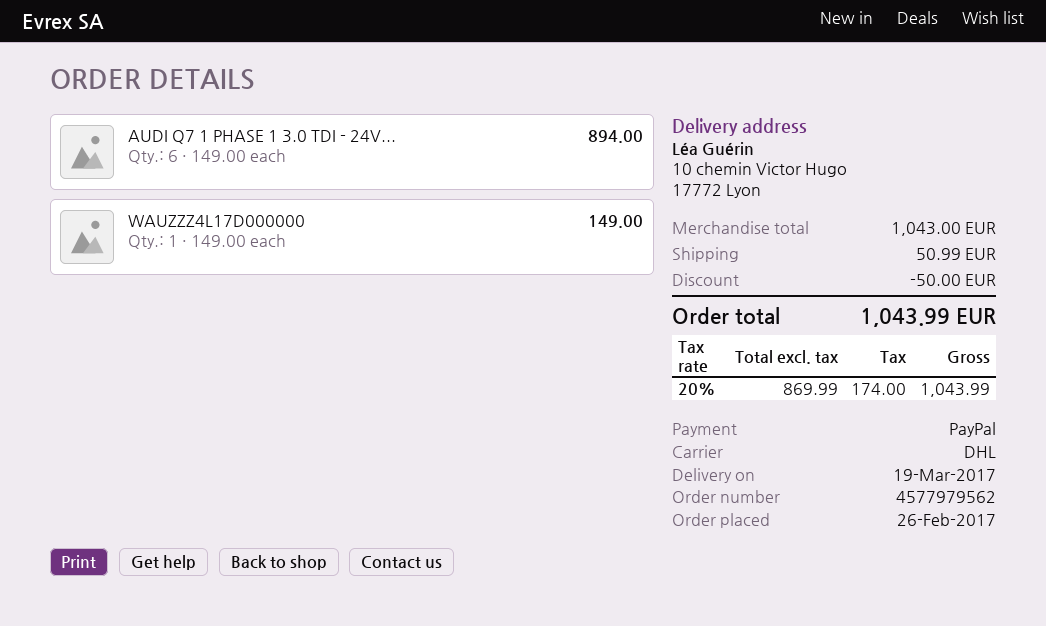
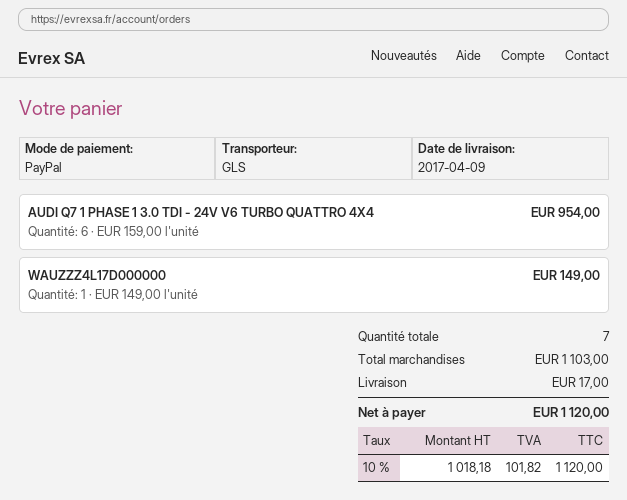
delivery date: 2017-03-19 -> 2017-04-09
shipping method: DHL -> GLS
AUDI Q7 1 PHASE 1 3.0 TDI - 24V...: 6 x 149.00 = 894.00 -> 6 x 159.00 = 954.00
subtotal: 1043.00 -> 1103.00
discount: 50.00 -> none
shipping: 50.99 -> 17.00
net: 869.99 -> 1018.18
tax: 20% = 174.00 -> 10% = 101.82
total: 1043.99 -> 1120.00

